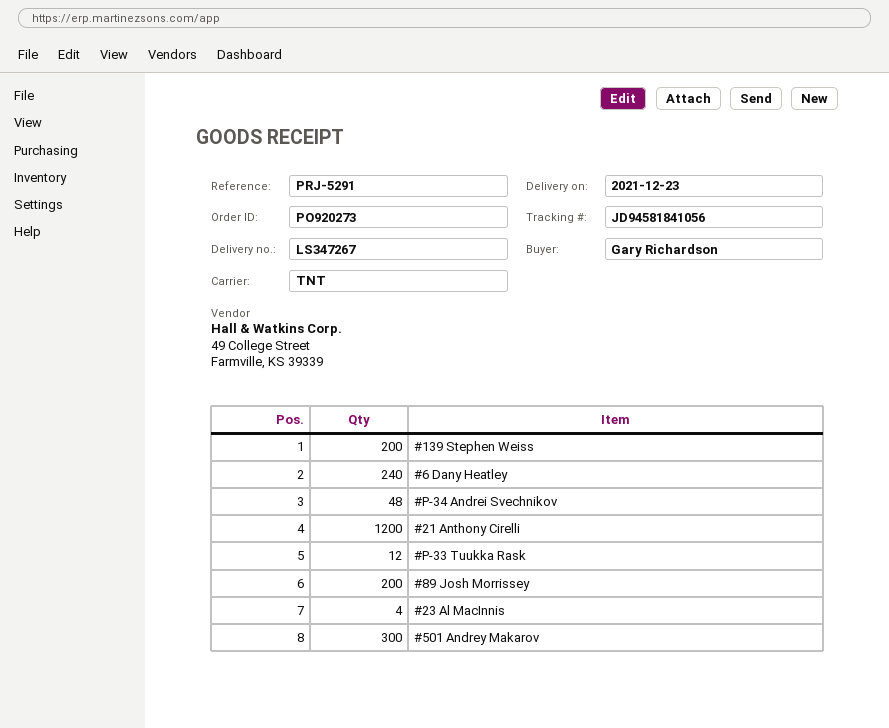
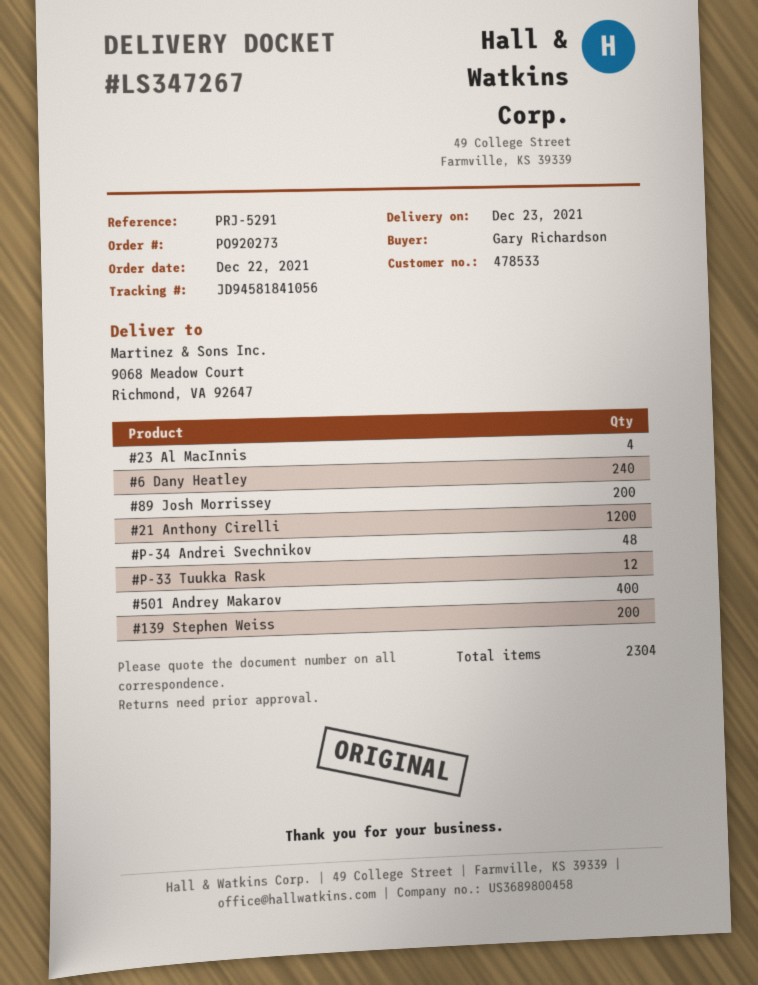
#501 Andrey Makarov: 300 -> 400

